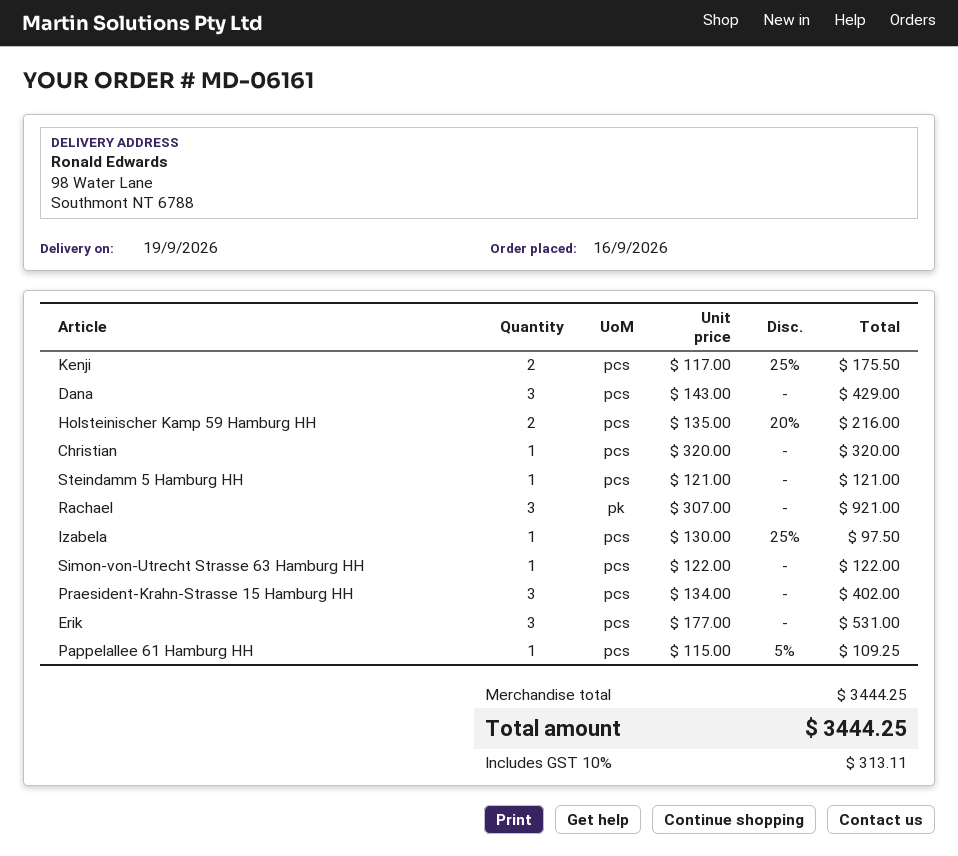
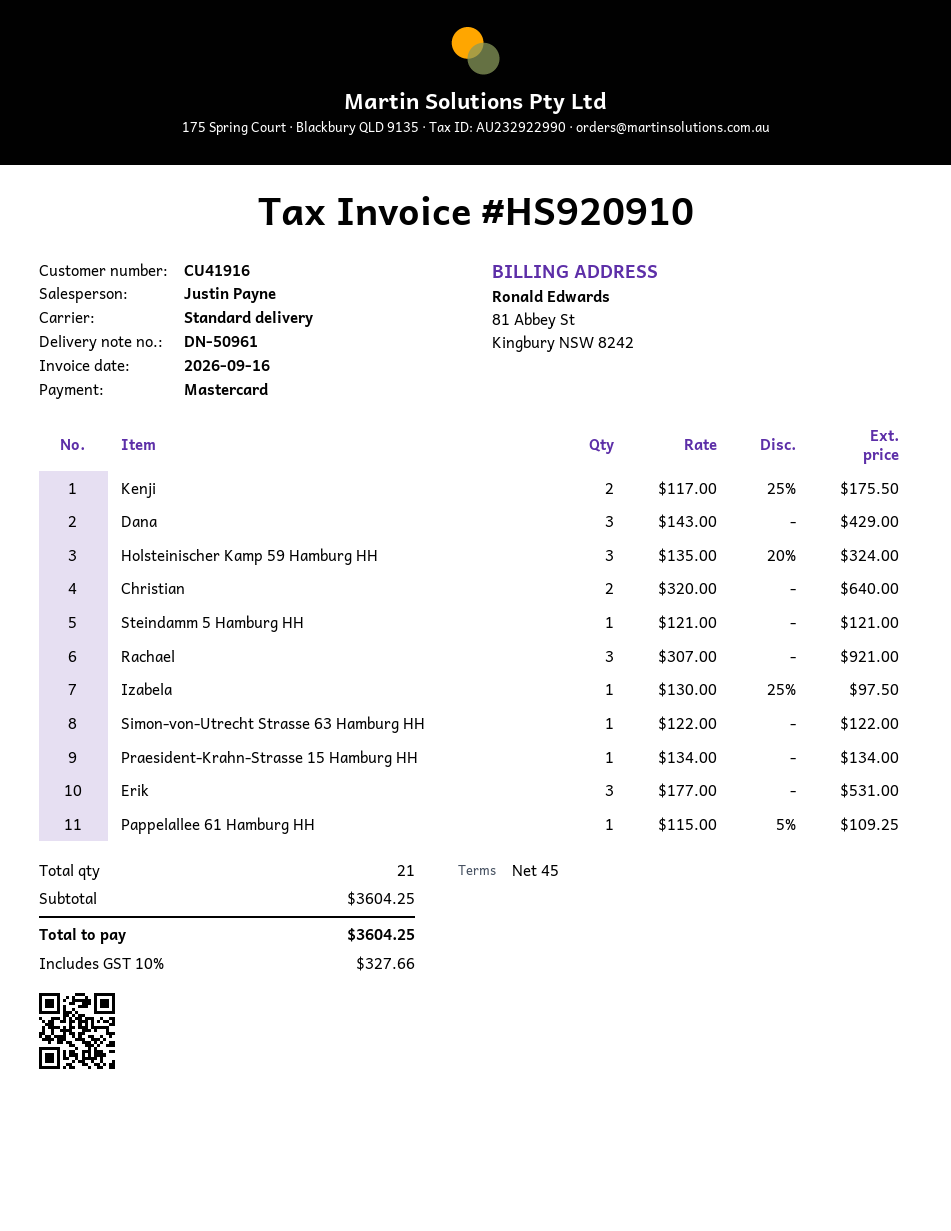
Holsteinischer Kamp 59 Hamburg HH: 2 x 135.00 - 20% = 216.00 -> 3 x 135.00 - 20% = 324.00
Christian: 1 x 320.00 = 320.00 -> 2 x 320.00 = 640.00
Praesident-Krahn-Strasse 15 Hamburg HH: 3 x 134.00 = 402.00 -> 1 x 134.00 = 134.00
subtotal: 3444.25 -> 3604.25
tax: 10% = 313.11 -> 10% = 327.66
total: 3444.25 -> 3604.25

